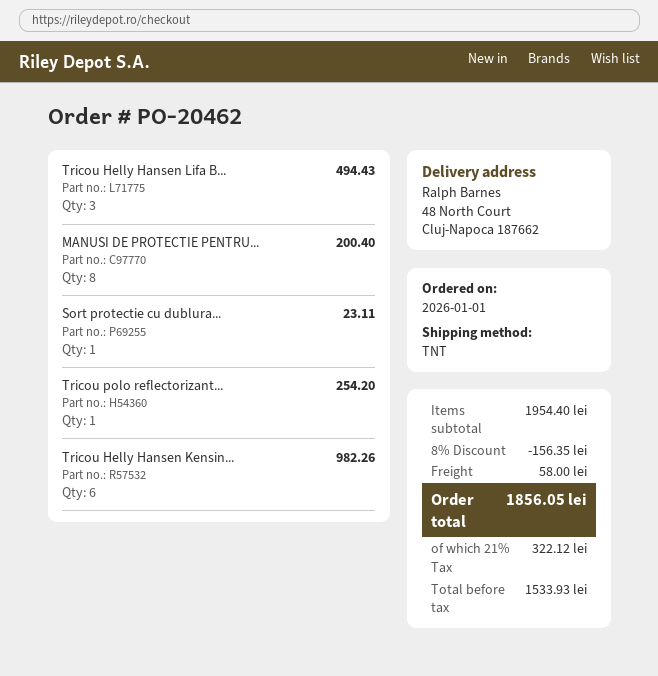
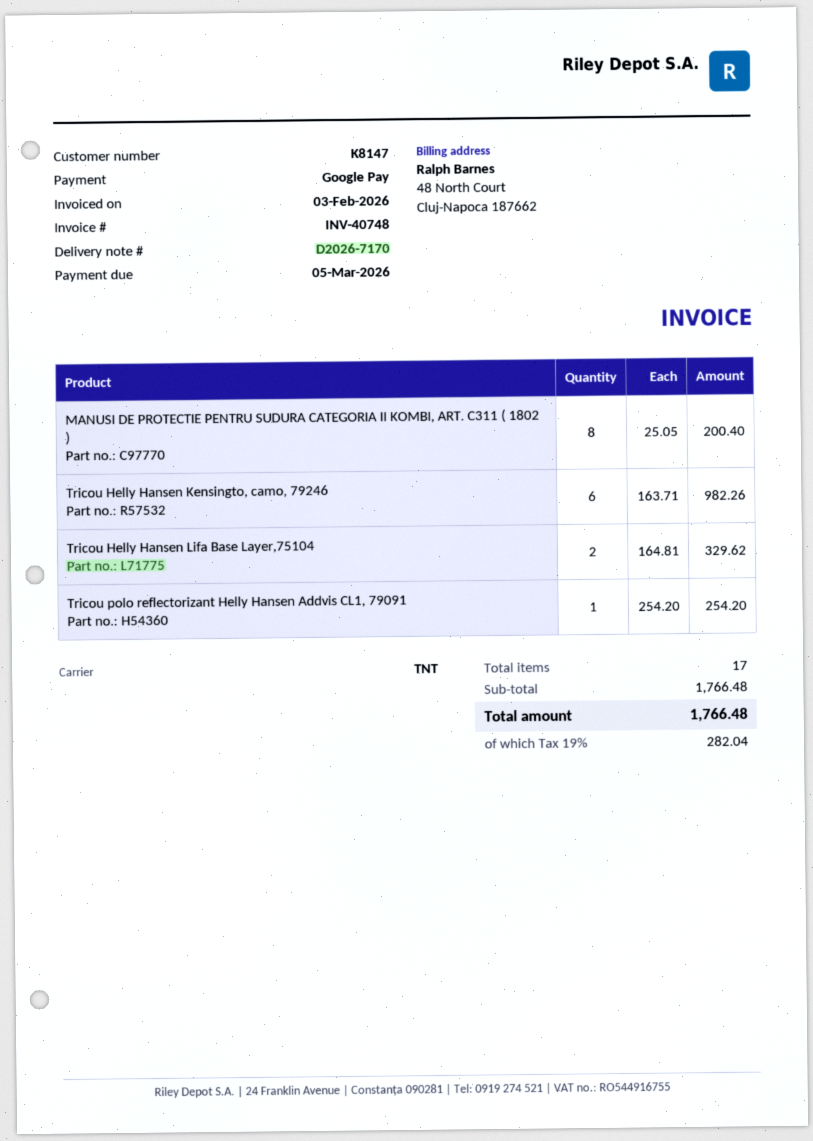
Tricou Helly Hansen Lifa B...: 3 for 494.43 -> 2 for 329.62
Sort protectie cu dublura...: 1 for 23.11 -> none
subtotal: 1954.40 -> 1766.48
discount: 8% = 156.35 -> none
shipping: 58.00 -> none
tax: 21% = 322.12 -> 19% = 282.04
total: 1856.05 -> 1766.48

